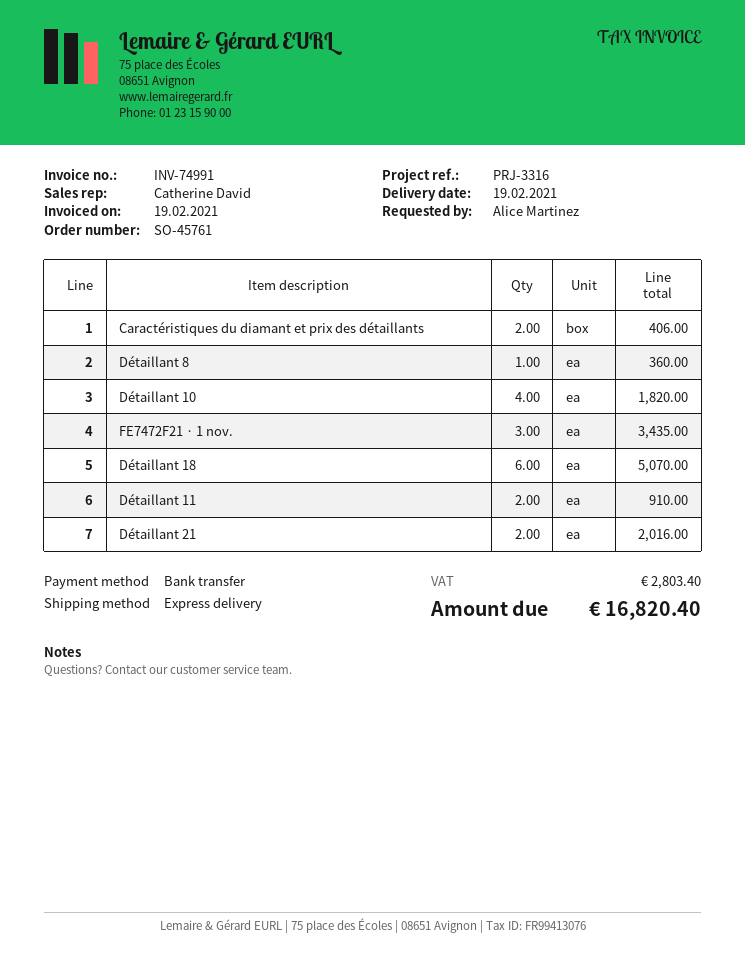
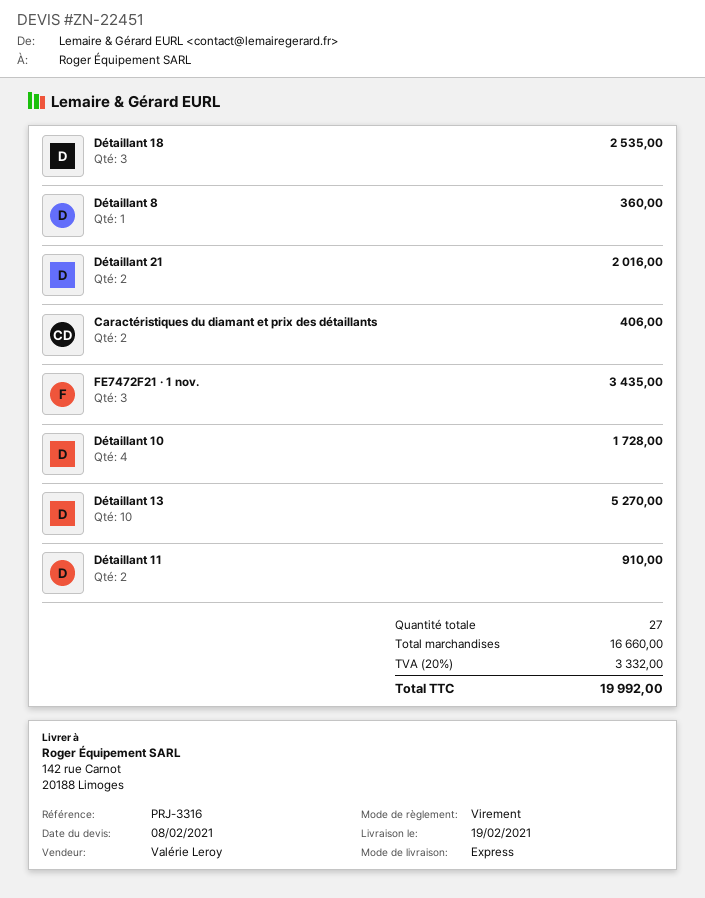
sales rep: Catherine David -> Valérie Leroy
Détaillant 10: 4 for 1820.00 -> 4 for 1728.00
Détaillant 18: 6 for 5070.00 -> 3 for 2535.00
Détaillant 13: none -> 10 for 5270.00
tax: 2803.40 -> 3332.00
total: 16820.40 -> 19992.00

